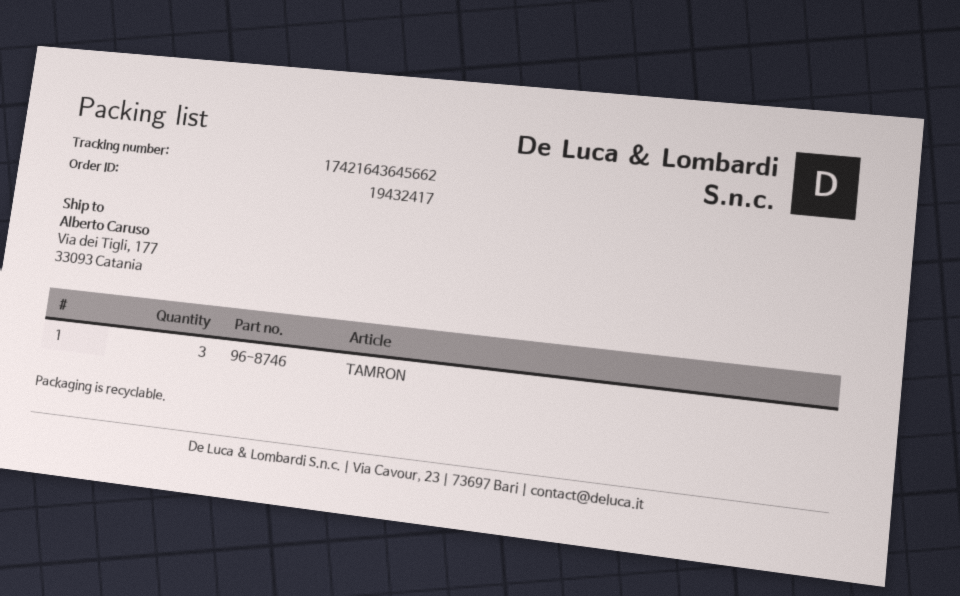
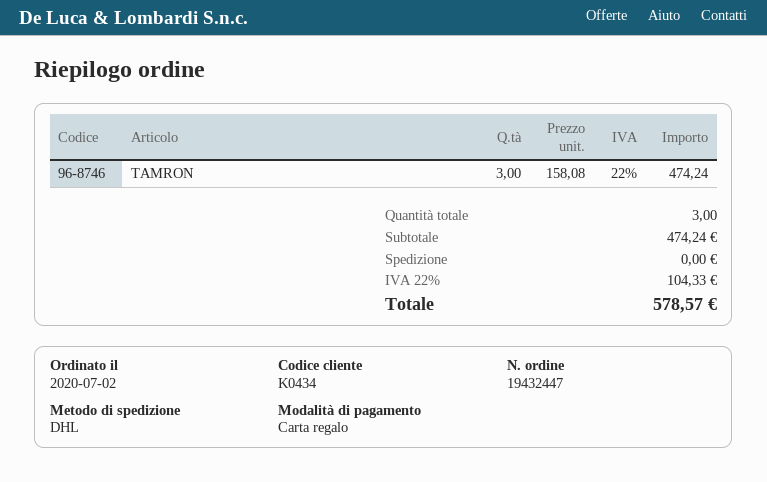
order number: 19432417 -> 19432447

